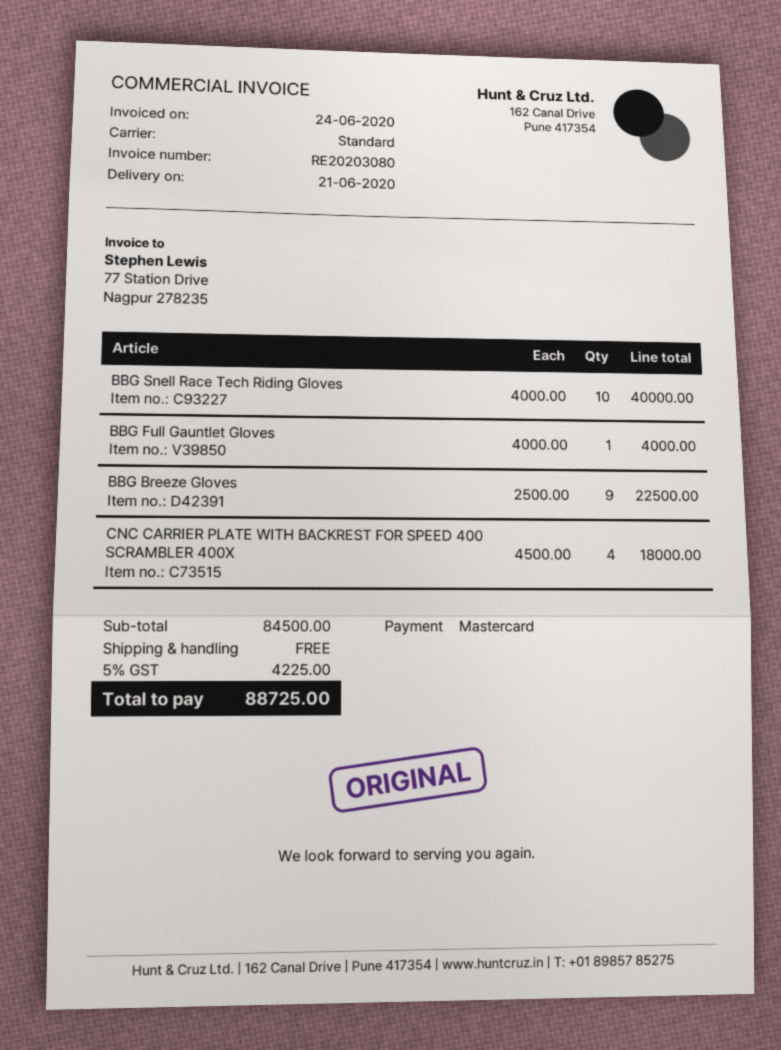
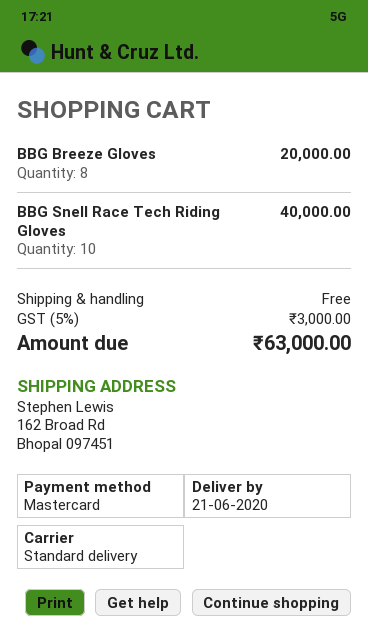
BBG Full Gauntlet Gloves: 1 for 4000.00 -> none
BBG Breeze Gloves: 9 for 22500.00 -> 8 for 20000.00
CNC CARRIER PLATE WITH BACKREST FOR SPEED 400 SCRAMBLER 400X: 4 for 18000.00 -> none
tax: 5% = 4225.00 -> 5% = 3000.00
total: 88725.00 -> 63000.00

